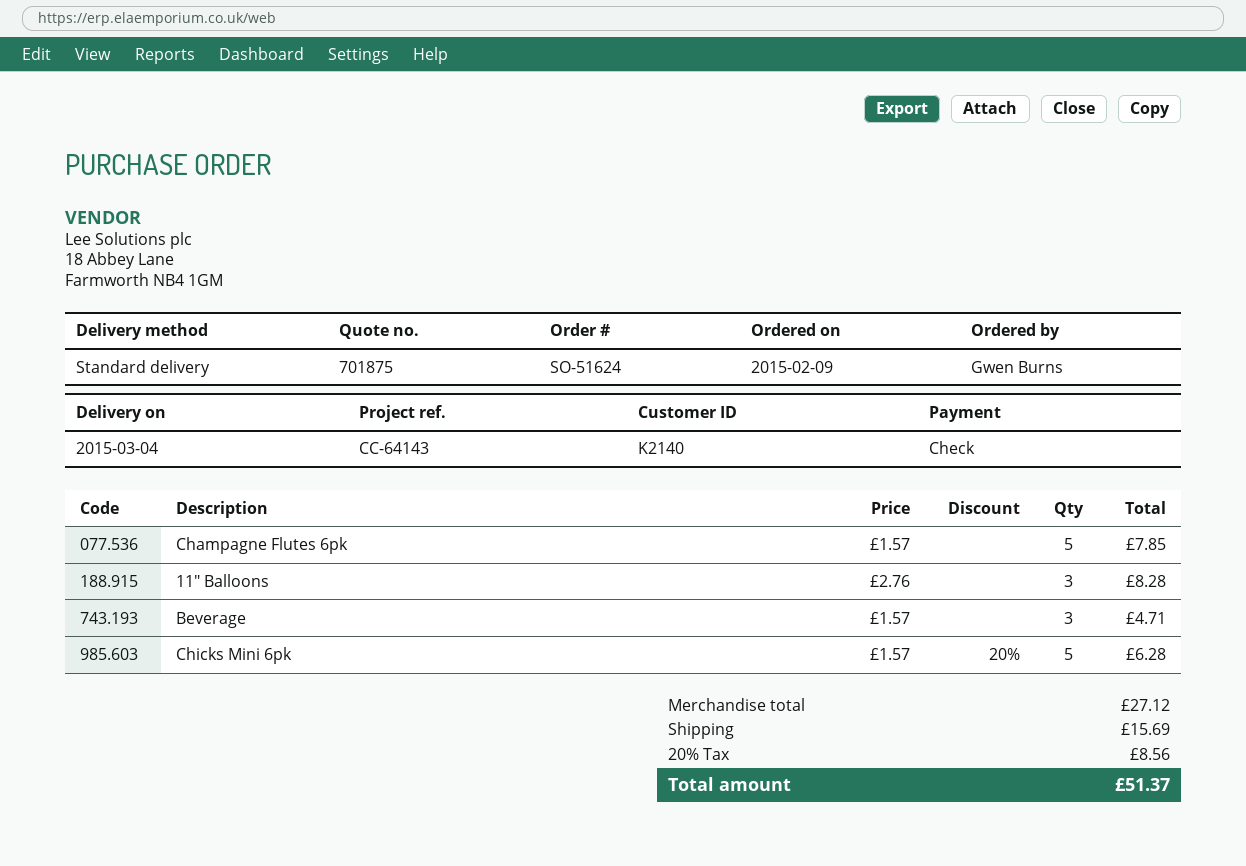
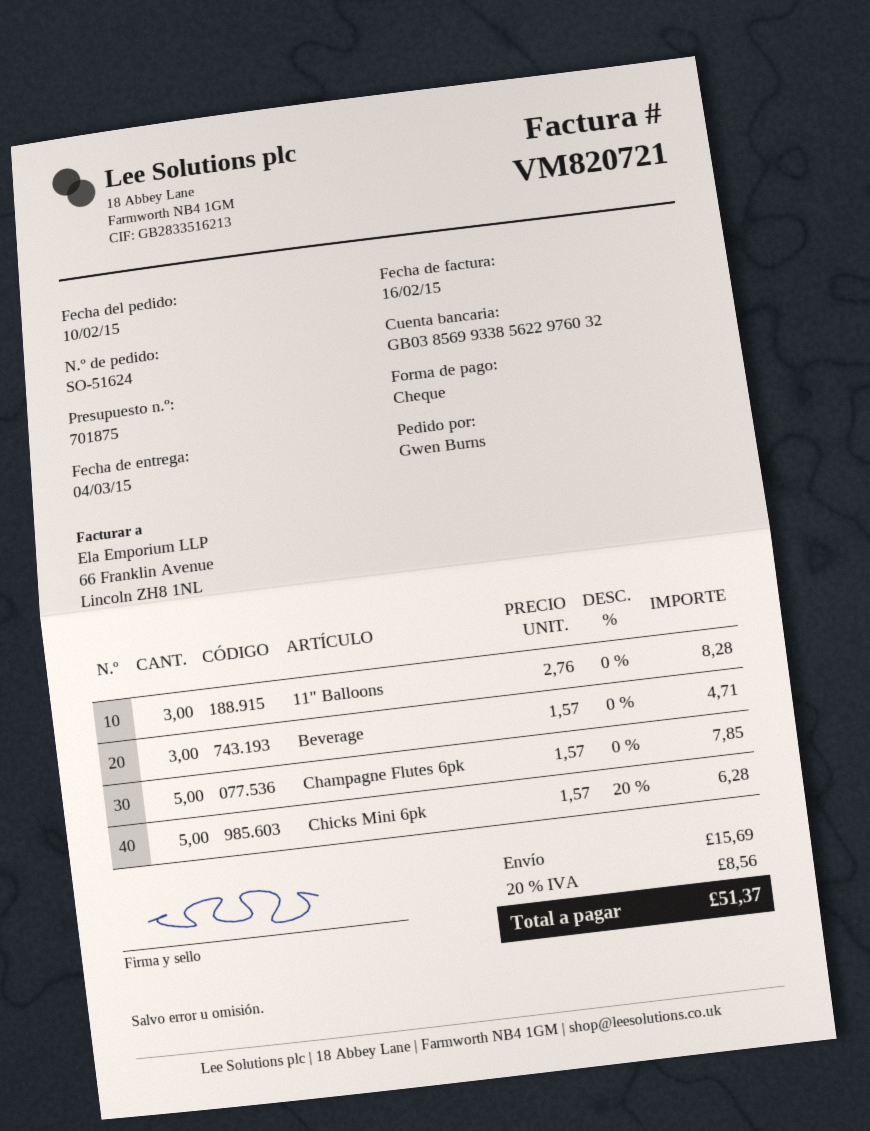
order date: 2015-02-09 -> 2015-02-10

